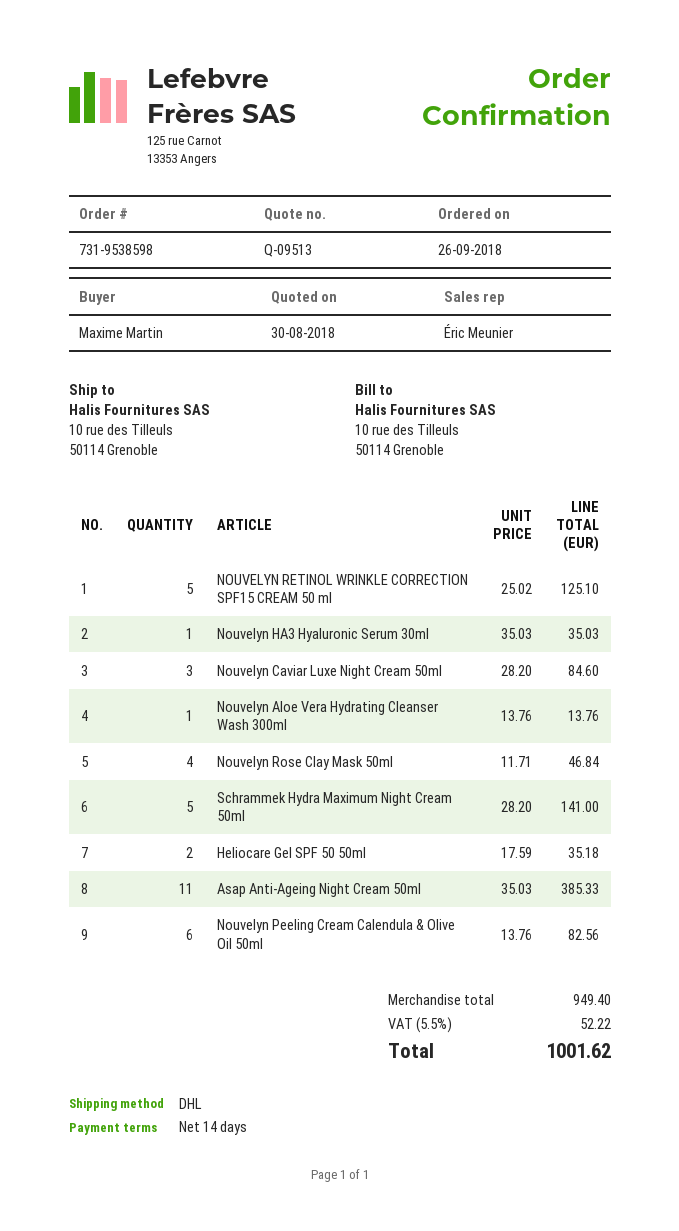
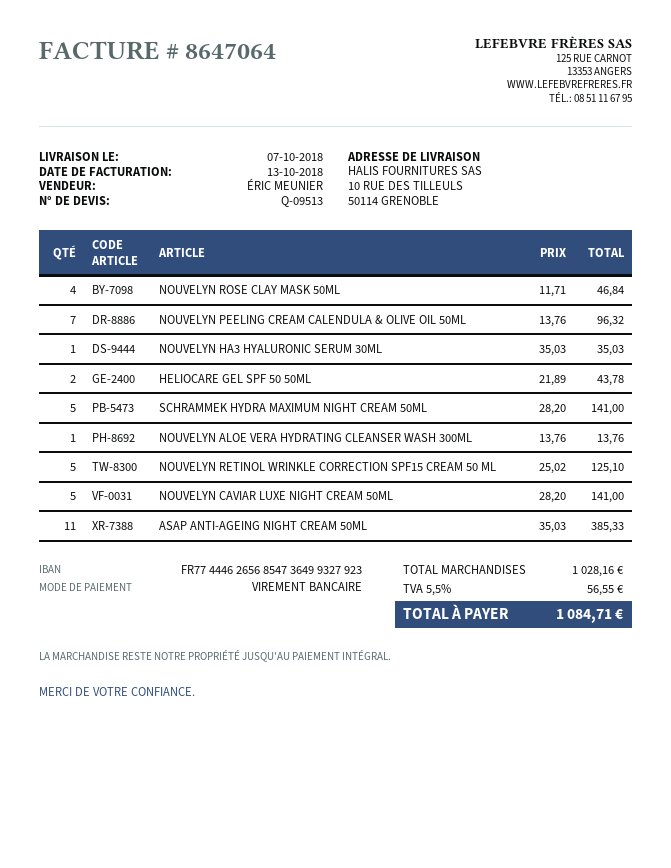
Nouvelyn Caviar Luxe Night Cream 50ml: 3 x 28.20 = 84.60 -> 5 x 28.20 = 141.00
Heliocare Gel SPF 50 50ml: 2 x 17.59 = 35.18 -> 2 x 21.89 = 43.78
Nouvelyn Peeling Cream Calendula & Olive Oil 50ml: 6 x 13.76 = 82.56 -> 7 x 13.76 = 96.32
subtotal: 949.40 -> 1028.16
tax: 5.5% = 52.22 -> 5.5% = 56.55
total: 1001.62 -> 1084.71

